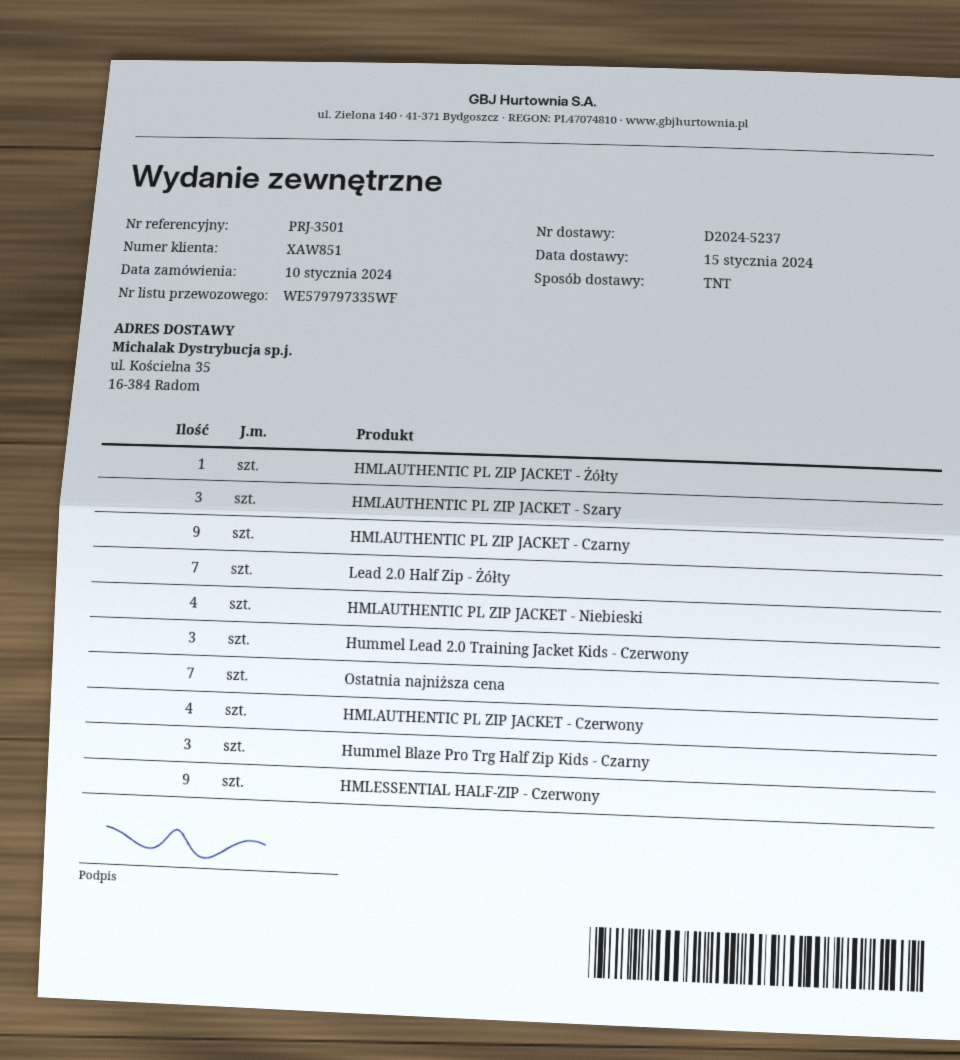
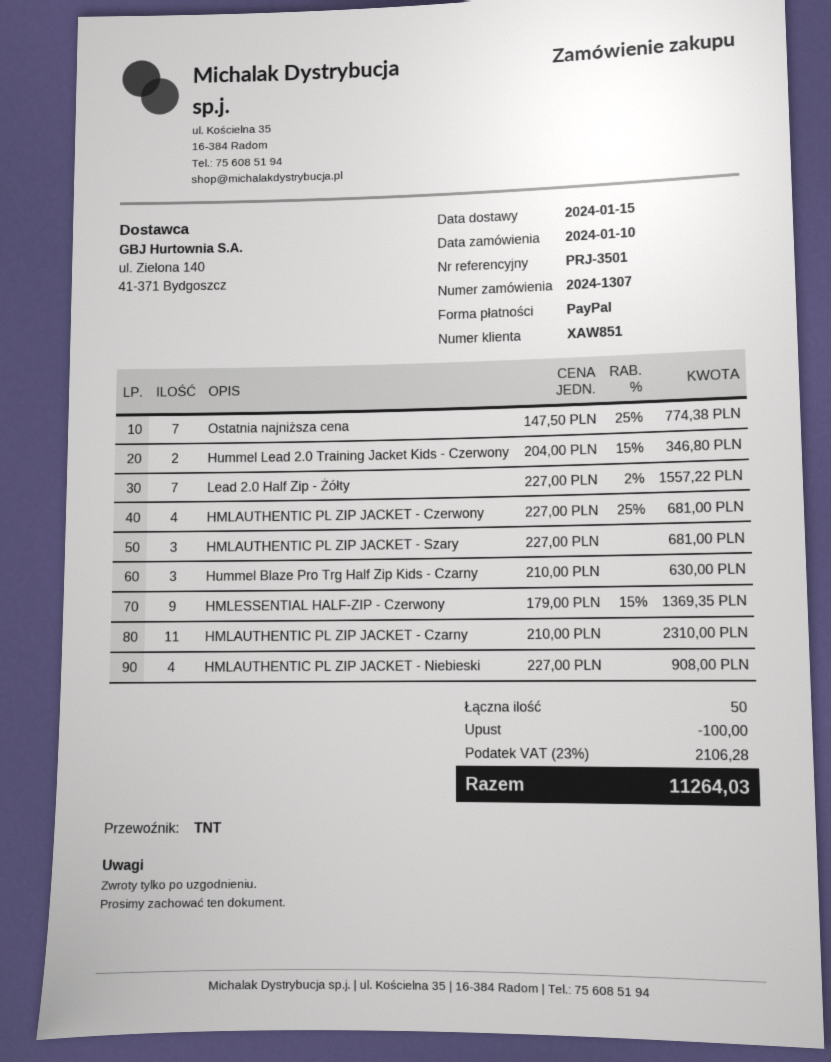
HMLAUTHENTIC PL ZIP JACKET - Żółty: 1 -> none
HMLAUTHENTIC PL ZIP JACKET - Czarny: 9 -> 11
Hummel Lead 2.0 Training Jacket Kids - Czerwony: 3 -> 2

